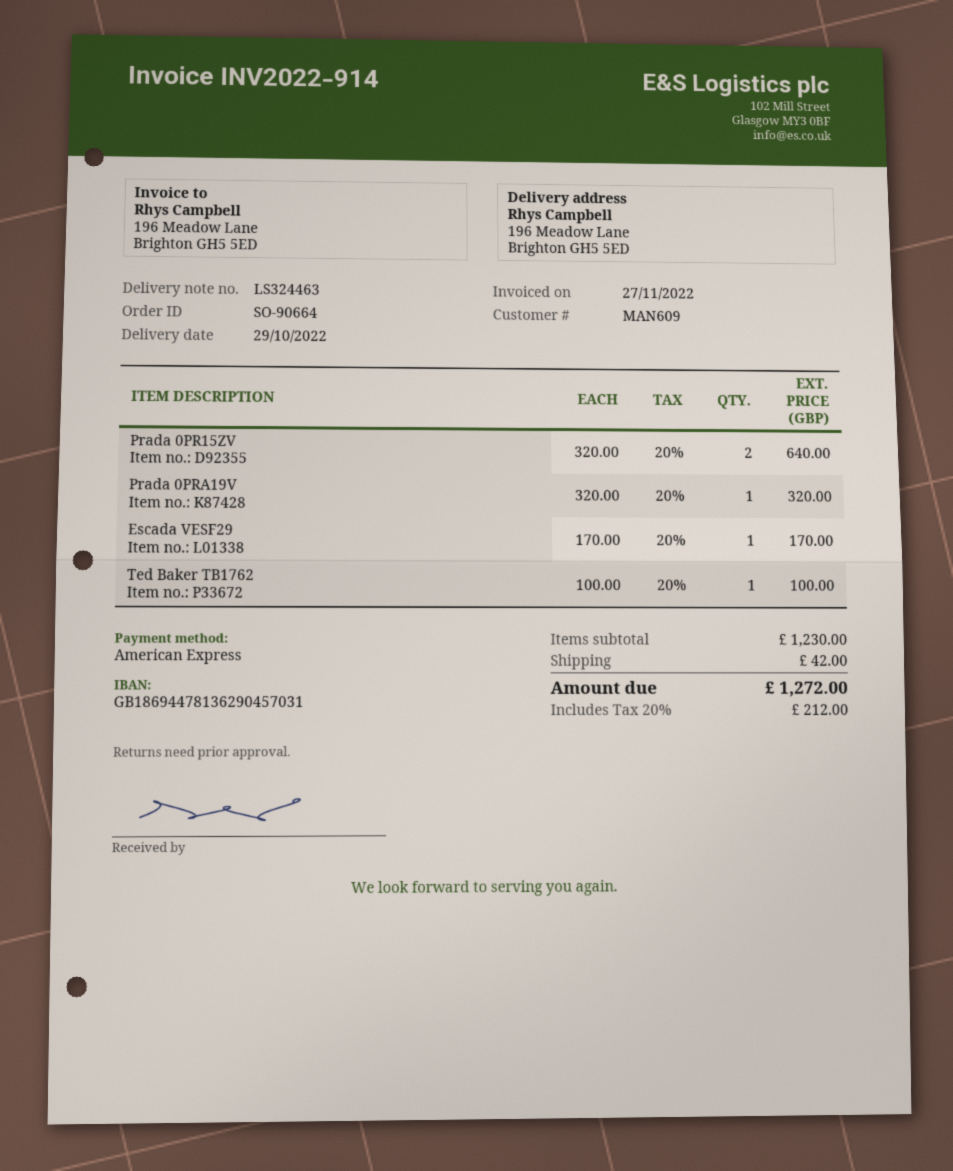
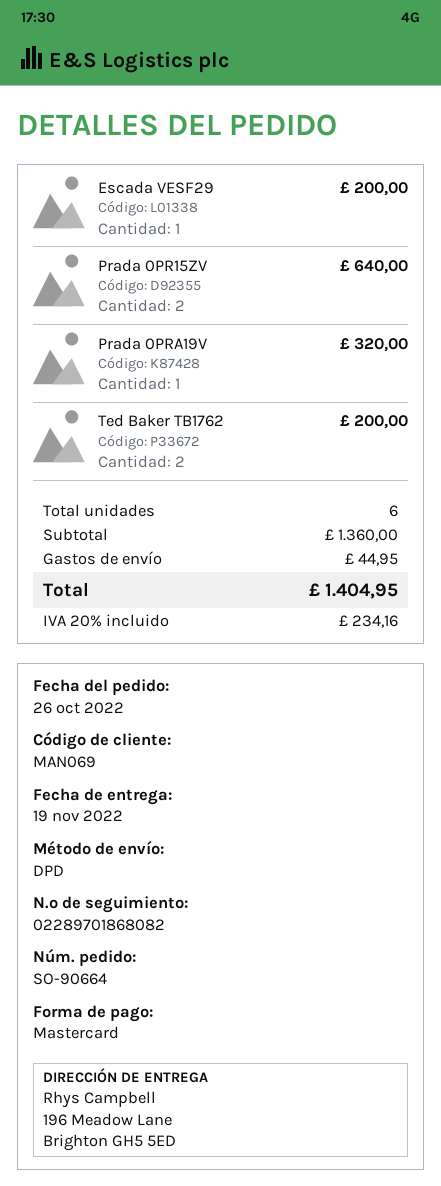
delivery date: 2022-10-29 -> 2022-11-19
customer number: MAN609 -> MAN069
payment method: American Express -> Mastercard
Escada VESF29: 1 for 170.00 -> 1 for 200.00
Ted Baker TB1762: 1 for 100.00 -> 2 for 200.00
subtotal: 1230.00 -> 1360.00
shipping: 42.00 -> 44.95
tax: 20% = 212.00 -> 20% = 234.16
total: 1272.00 -> 1404.95

